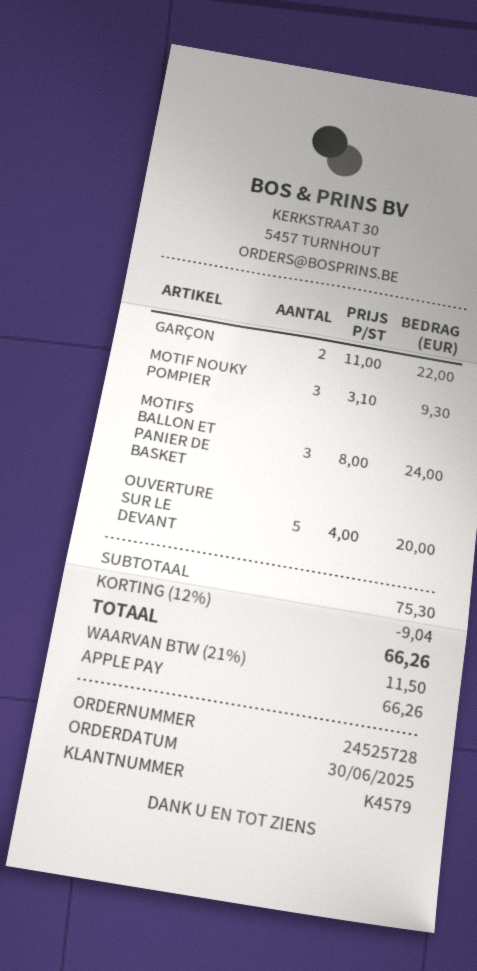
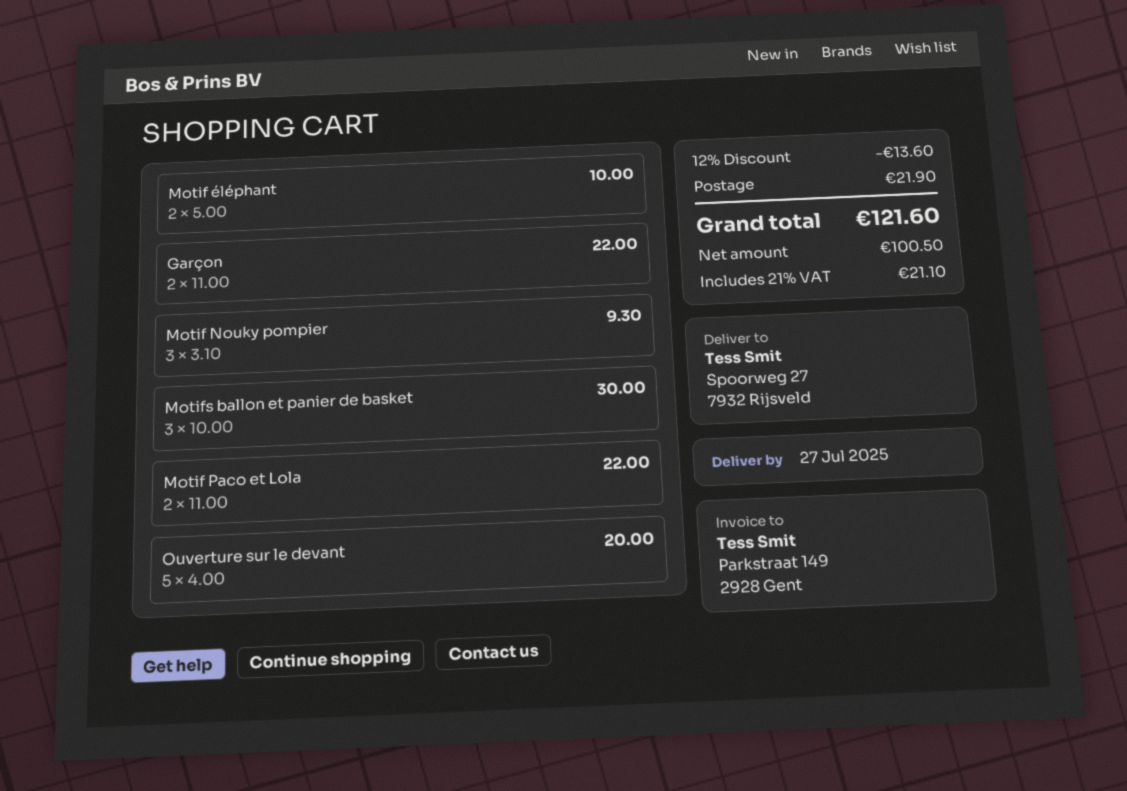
MOTIFS BALLON ET PANIER DE BASKET: 3 x 8.00 = 24.00 -> 3 x 10.00 = 30.00
Motif éléphant: none -> 2 x 5.00 = 10.00
Motif Paco et Lola: none -> 2 x 11.00 = 22.00
discount: 12% = 9.04 -> 12% = 13.60
shipping: none -> 21.90
tax: 21% = 11.50 -> 21% = 21.10
total: 66.26 -> 121.60

